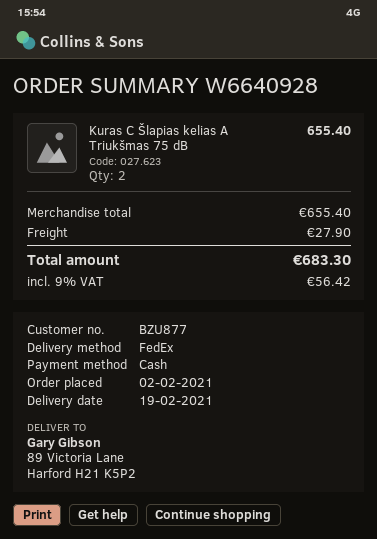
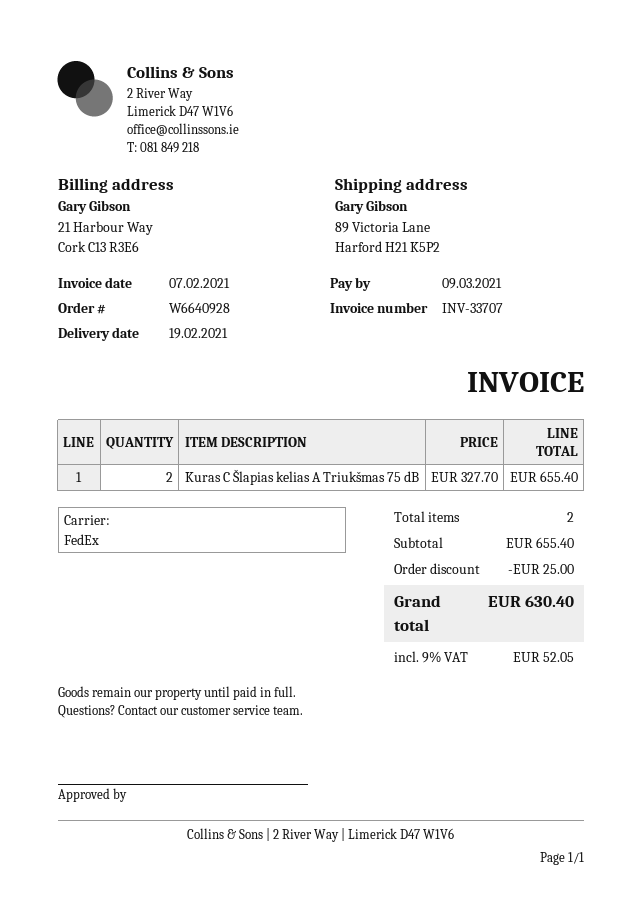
discount: none -> 25.00
shipping: 27.90 -> none
tax: 9% = 56.42 -> 9% = 52.05
total: 683.30 -> 630.40

